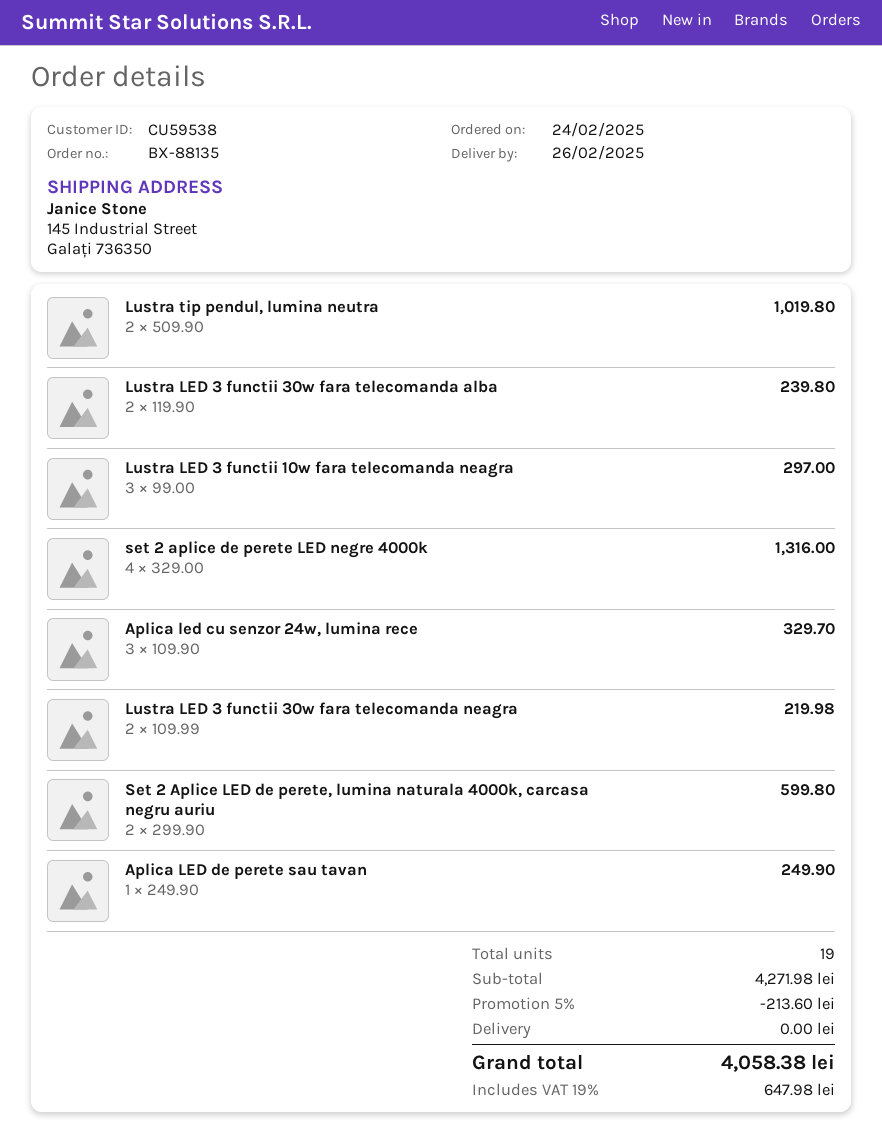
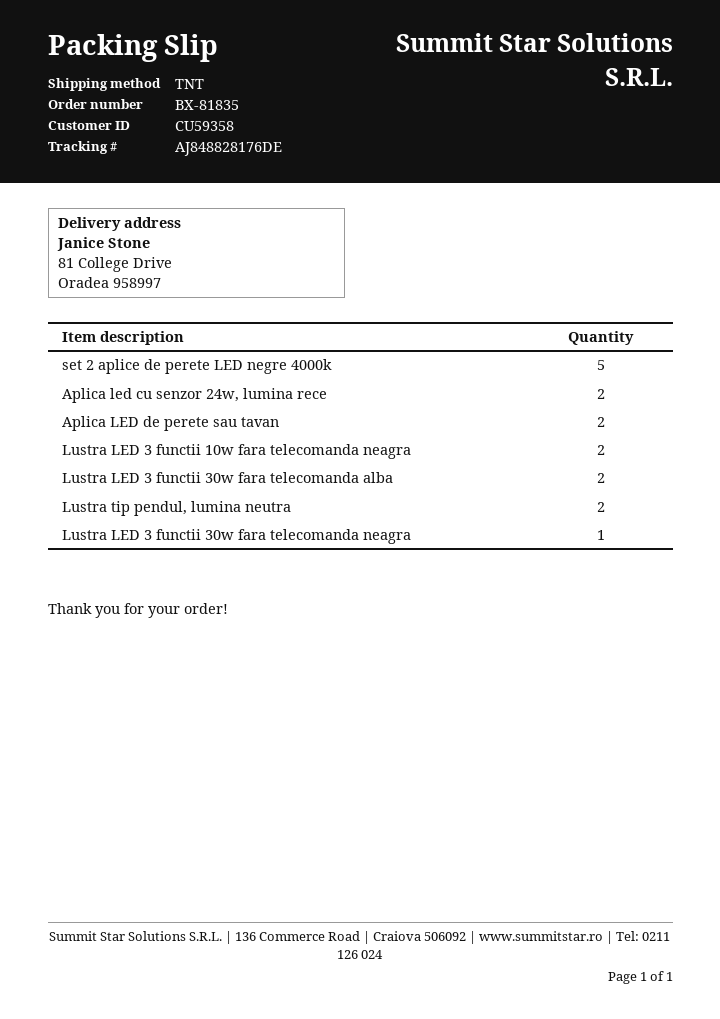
order number: BX-88135 -> BX-81835
customer number: CU59538 -> CU59358
ship to: 145 Industrial Street, Galați 736350 -> 81 College Drive, Oradea 958997
Lustra LED 3 functii 10w fara telecomanda neagra: 3 -> 2
set 2 aplice de perete LED negre 4000k: 4 -> 5
Aplica led cu senzor 24w, lumina rece: 3 -> 2
Lustra LED 3 functii 30w fara telecomanda neagra: 2 -> 1
Set 2 Aplice LED de perete, lumina naturala 4000k, carcasa negru auriu: 2 -> none
Aplica LED de perete sau tavan: 1 -> 2

